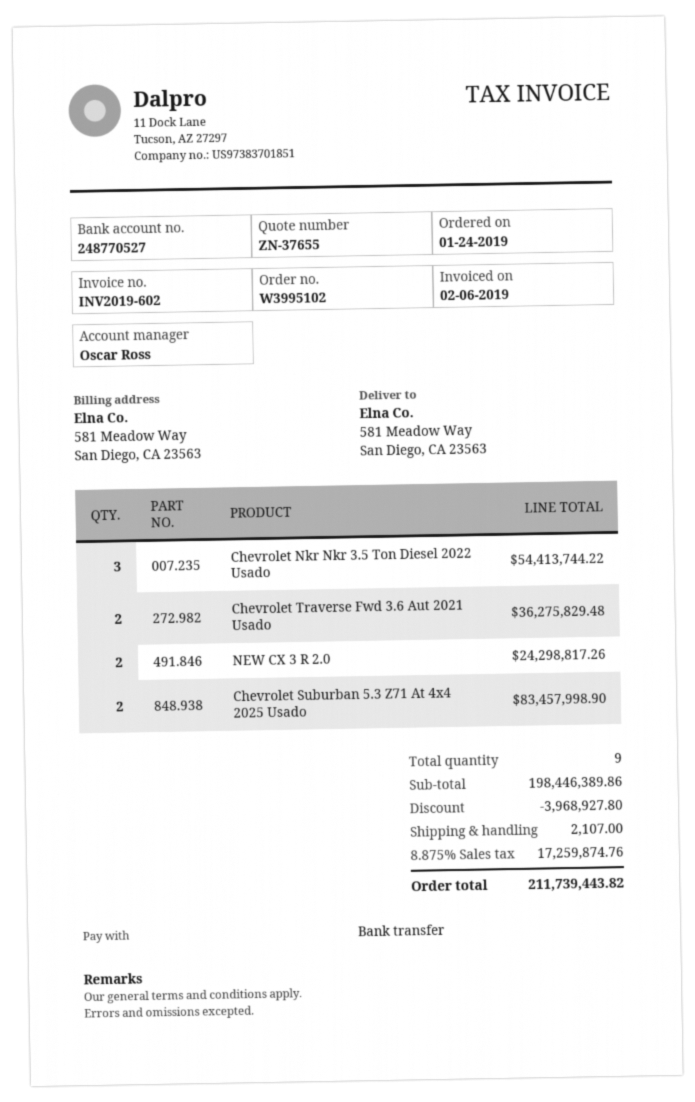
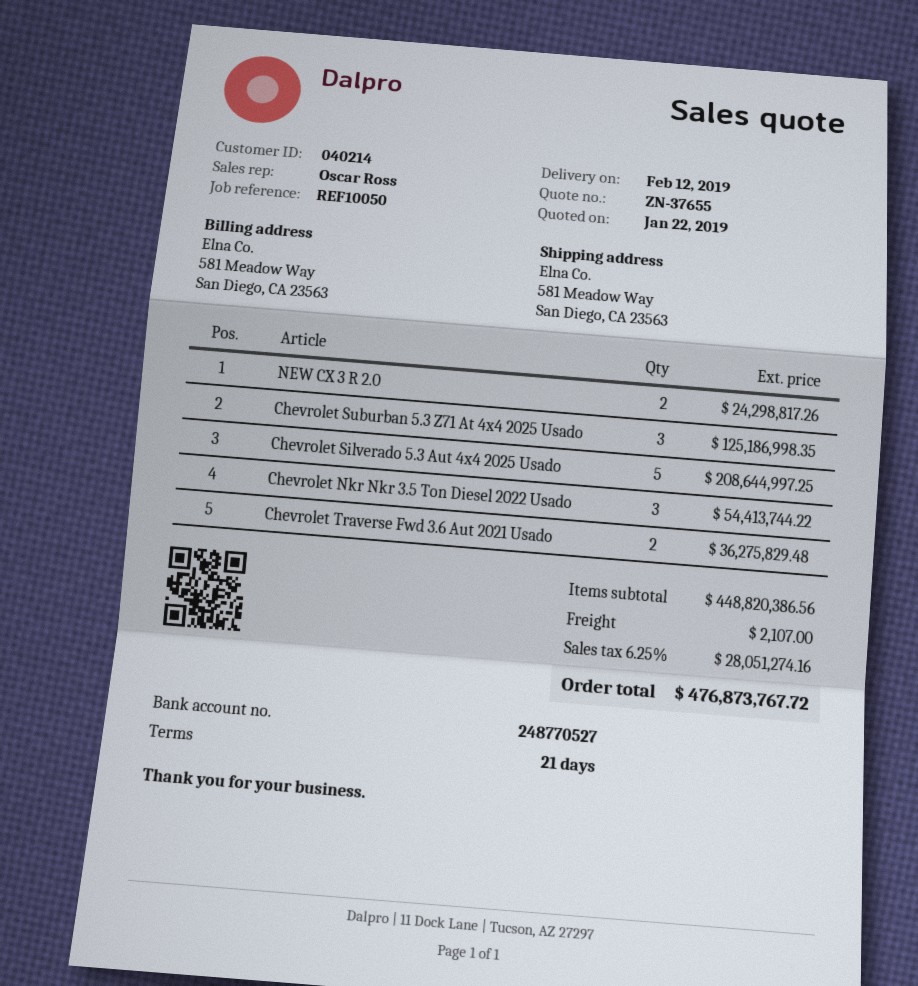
Chevrolet Suburban 5.3 Z71 At 4x4 2025 Usado: 2 for 83457998.90 -> 3 for 125186998.35
Chevrolet Silverado 5.3 Aut 4x4 2025 Usado: none -> 5 for 208644997.25
subtotal: 198446389.86 -> 448820386.56
discount: 3968927.80 -> none
tax: 8.875% = 17259874.76 -> 6.25% = 28051274.16
total: 211739443.82 -> 476873767.72

